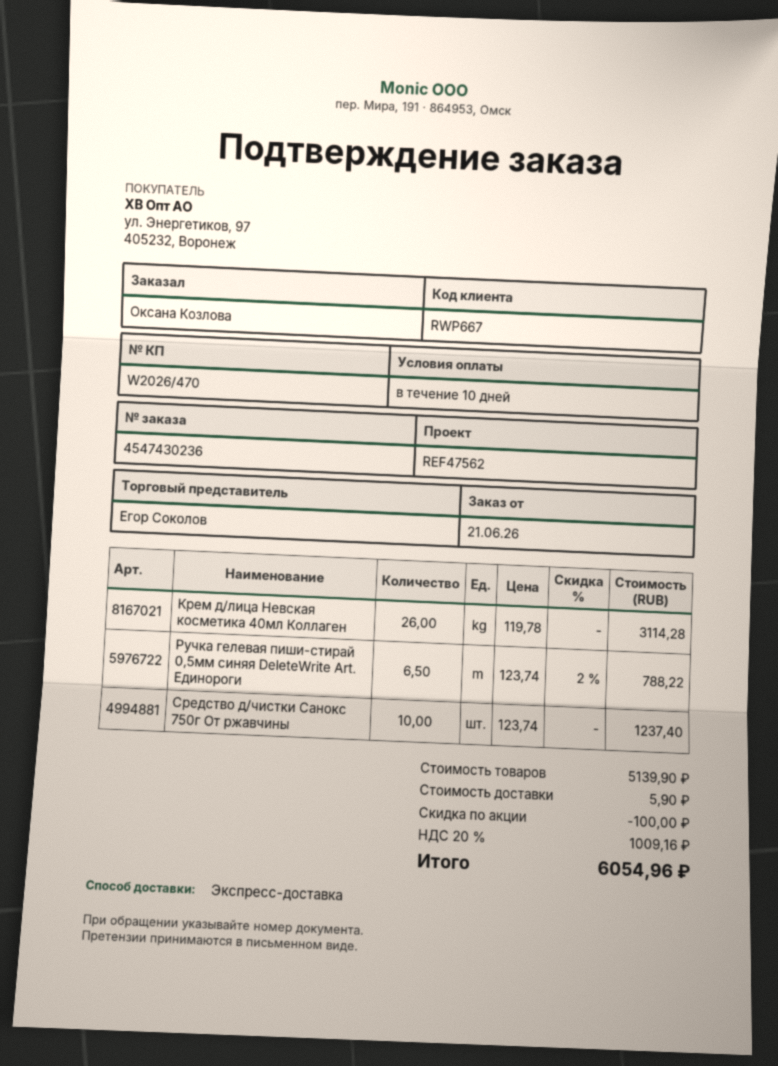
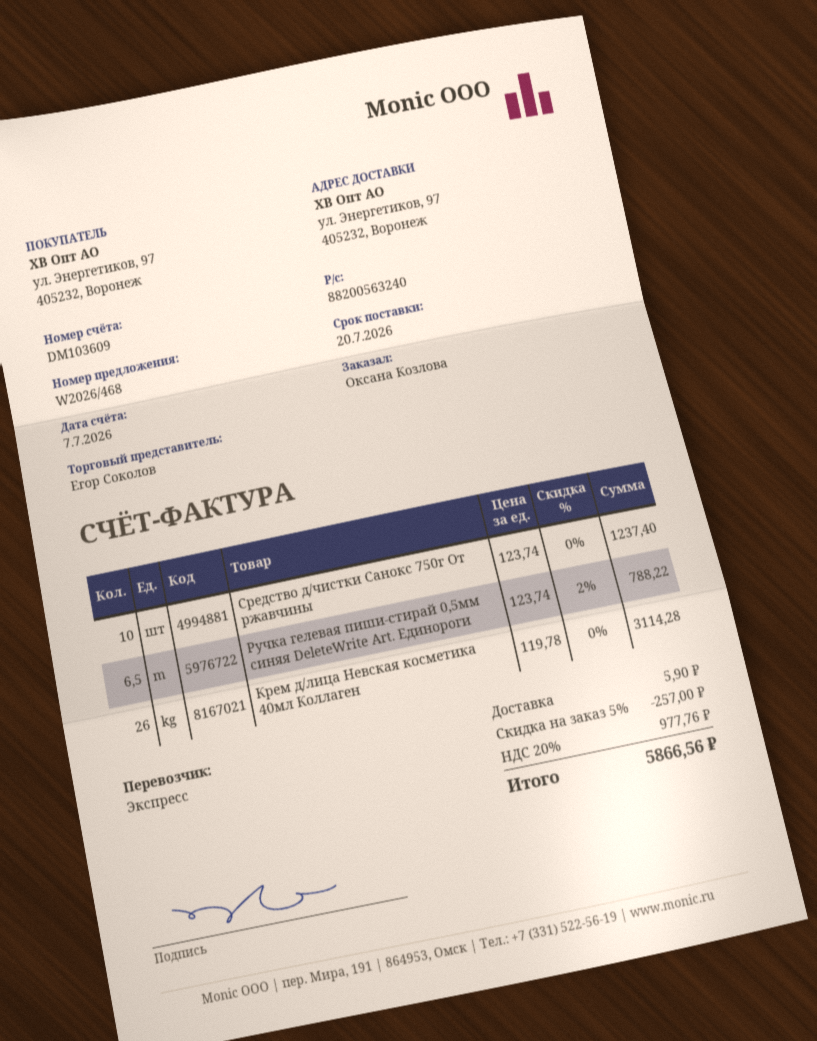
quote number: W2026/470 -> W2026/468
discount: 100.00 -> 257.00
tax: 20% = 1009.16 -> 20% = 977.76
total: 6054.96 -> 5866.56

